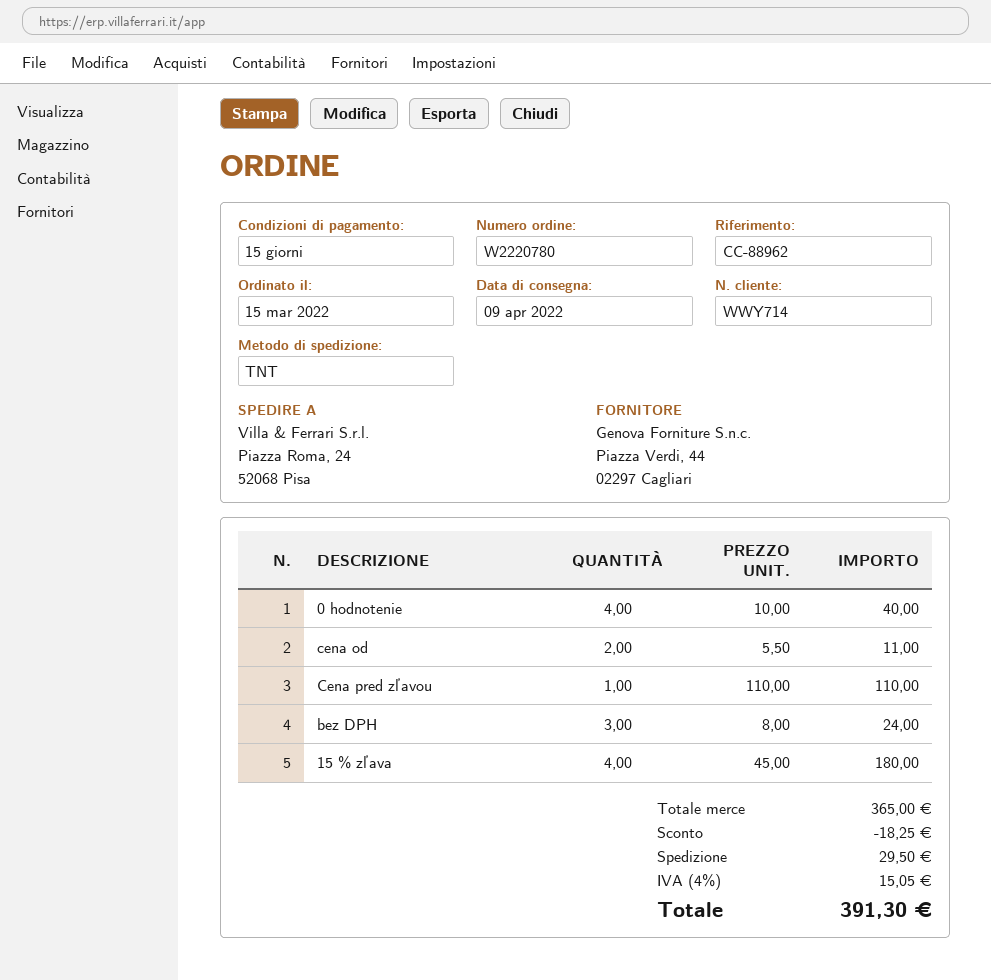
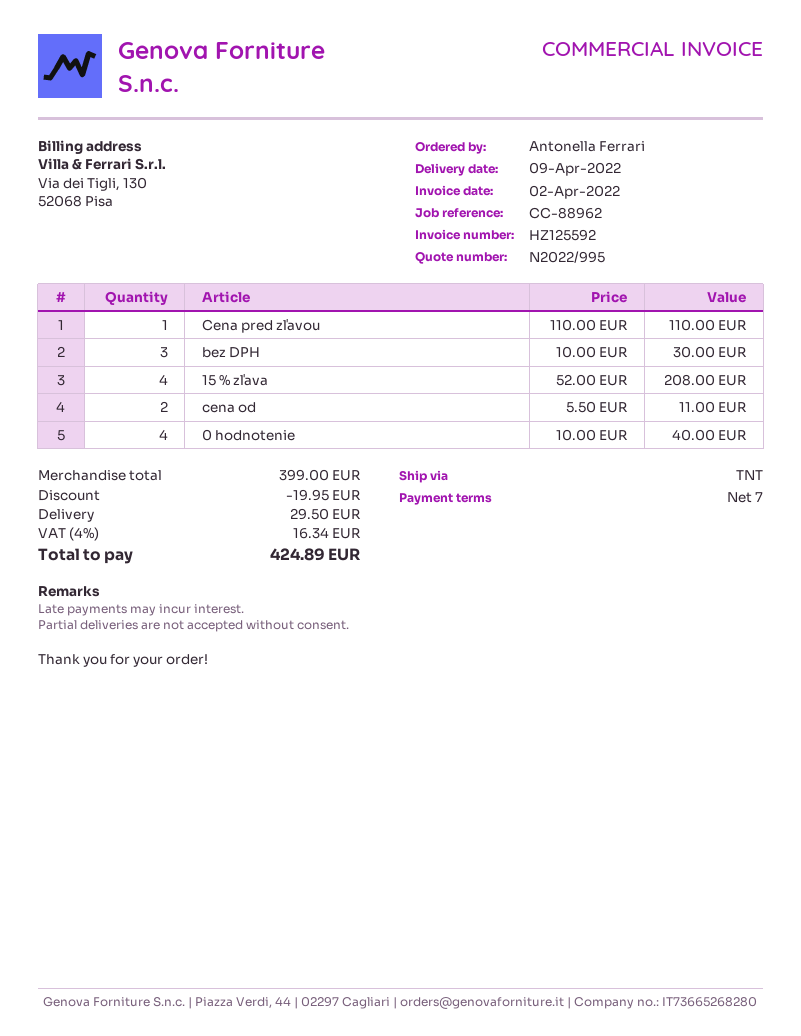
payment terms: 15 days -> 7 days
bez DPH: 3 x 8.00 = 24.00 -> 3 x 10.00 = 30.00
15 % zľava: 4 x 45.00 = 180.00 -> 4 x 52.00 = 208.00
subtotal: 365.00 -> 399.00
discount: 18.25 -> 19.95
tax: 4% = 15.05 -> 4% = 16.34
total: 391.30 -> 424.89

